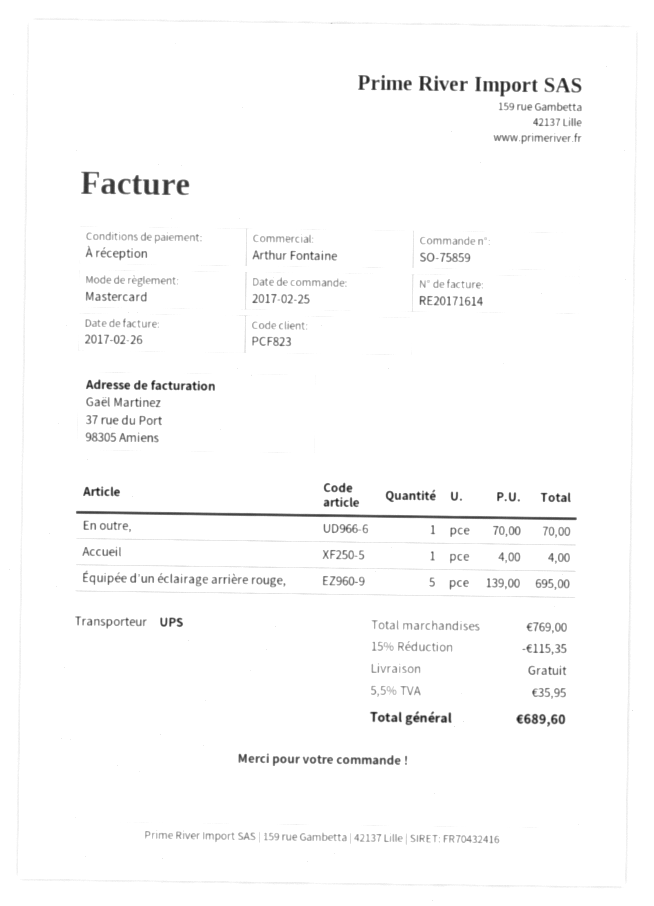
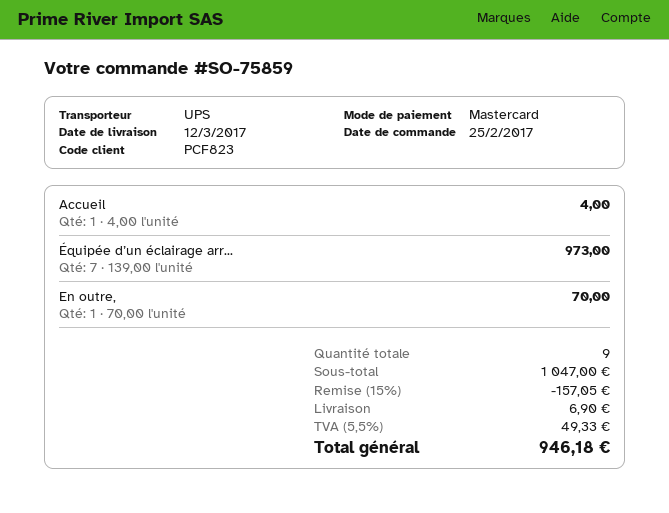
Équipée d’un éclairage arrière rouge,: 5 x 139.00 = 695.00 -> 7 x 139.00 = 973.00
subtotal: 769.00 -> 1047.00
discount: 15% = 115.35 -> 15% = 157.05
shipping: 0.00 -> 6.90
tax: 5.5% = 35.95 -> 5.5% = 49.33
total: 689.60 -> 946.18

